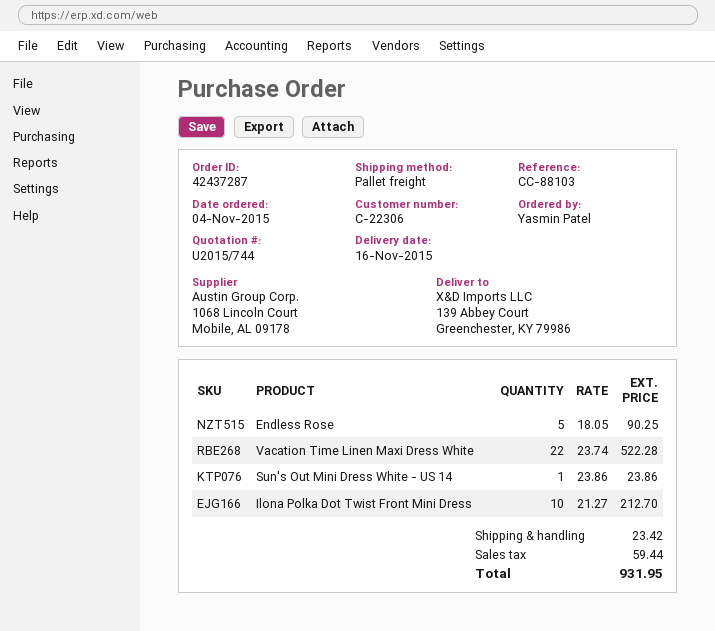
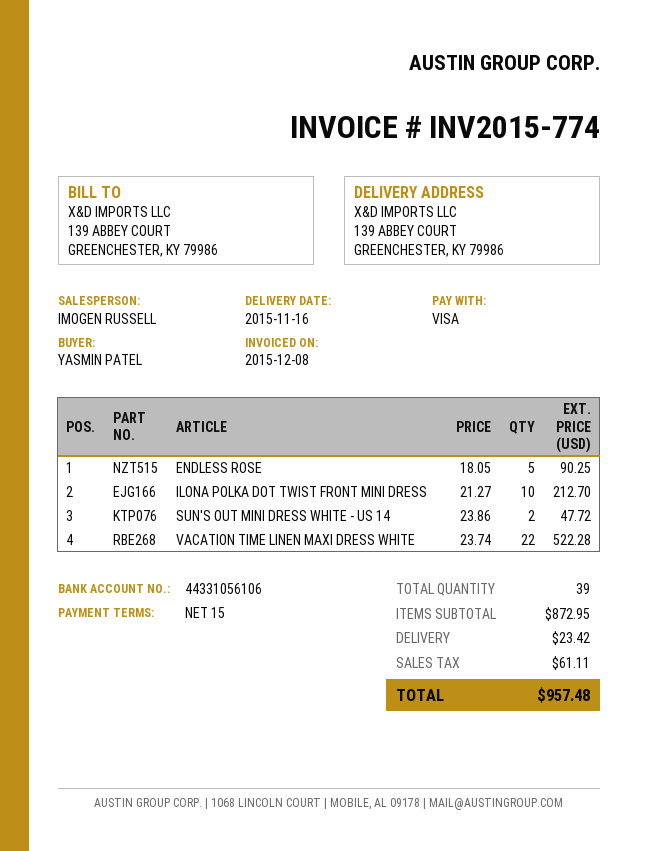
Sun's Out Mini Dress White - US 14: 1 x 23.86 = 23.86 -> 2 x 23.86 = 47.72
tax: 59.44 -> 61.11
total: 931.95 -> 957.48

